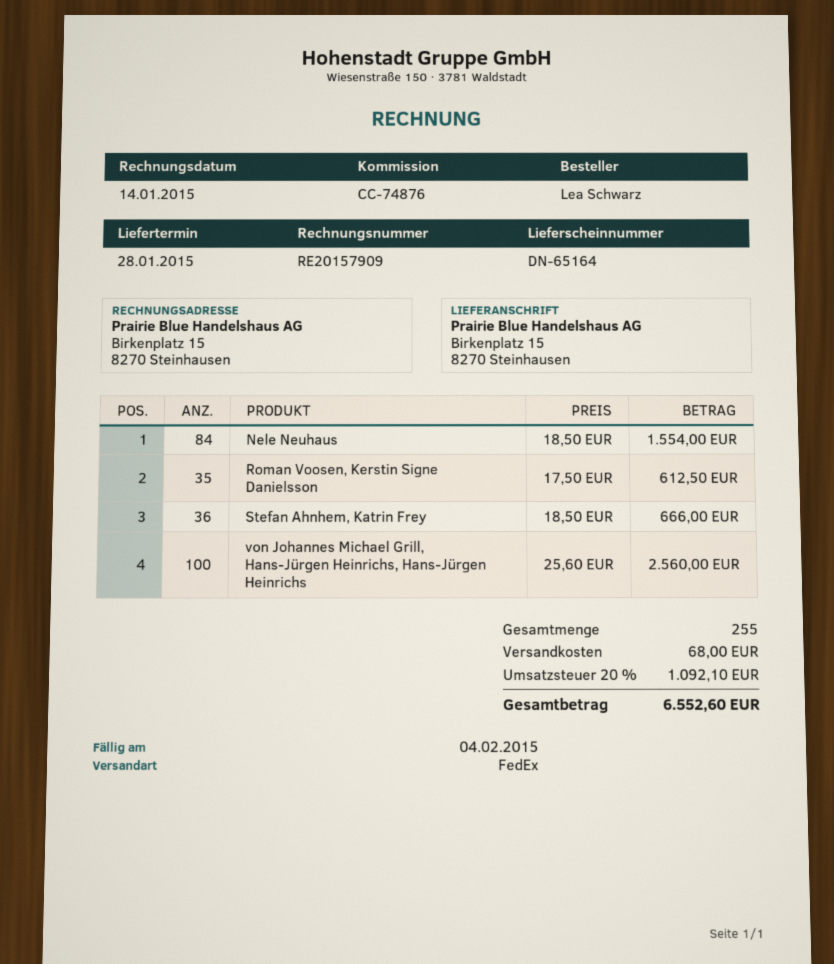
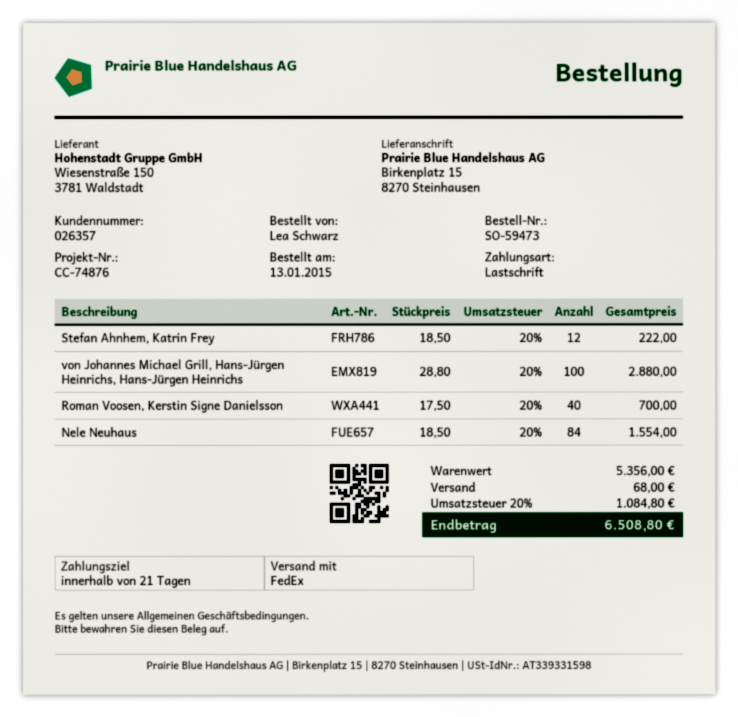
Roman Voosen, Kerstin Signe Danielsson: 35 x 17.50 = 612.50 -> 40 x 17.50 = 700.00
Stefan Ahnhem, Katrin Frey: 36 x 18.50 = 666.00 -> 12 x 18.50 = 222.00
von Johannes Michael Grill, Hans-Jürgen Heinrichs, Hans-Jürgen Heinrichs: 100 x 25.60 = 2560.00 -> 100 x 28.80 = 2880.00
tax: 20% = 1092.10 -> 20% = 1084.80
total: 6552.60 -> 6508.80

